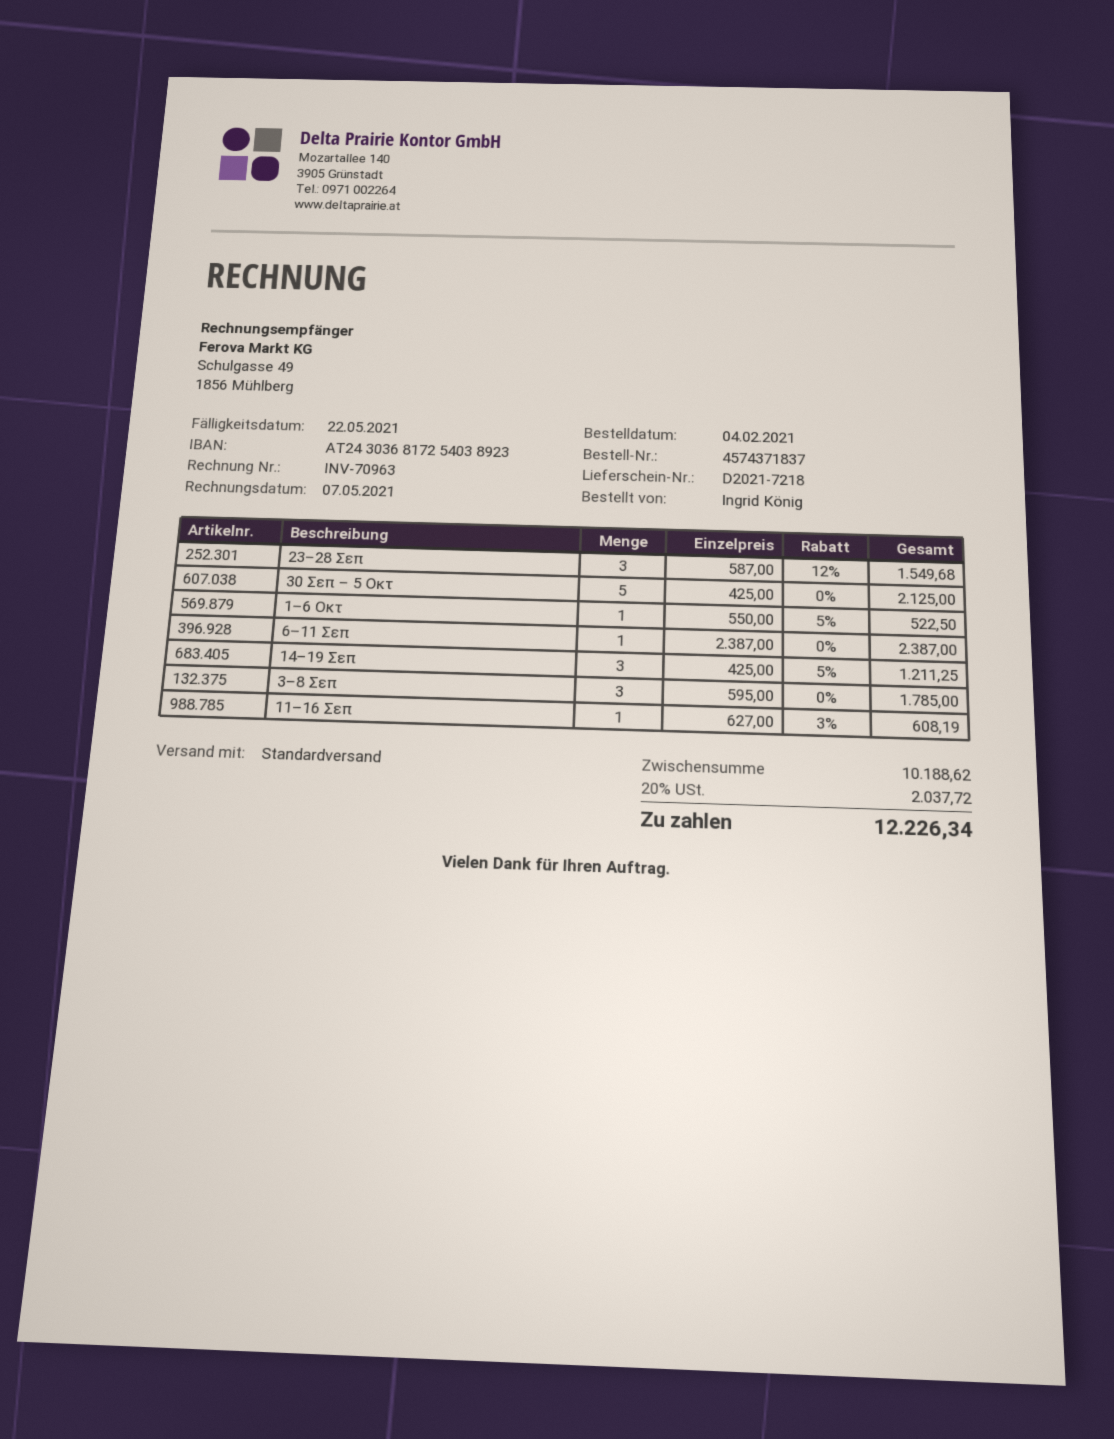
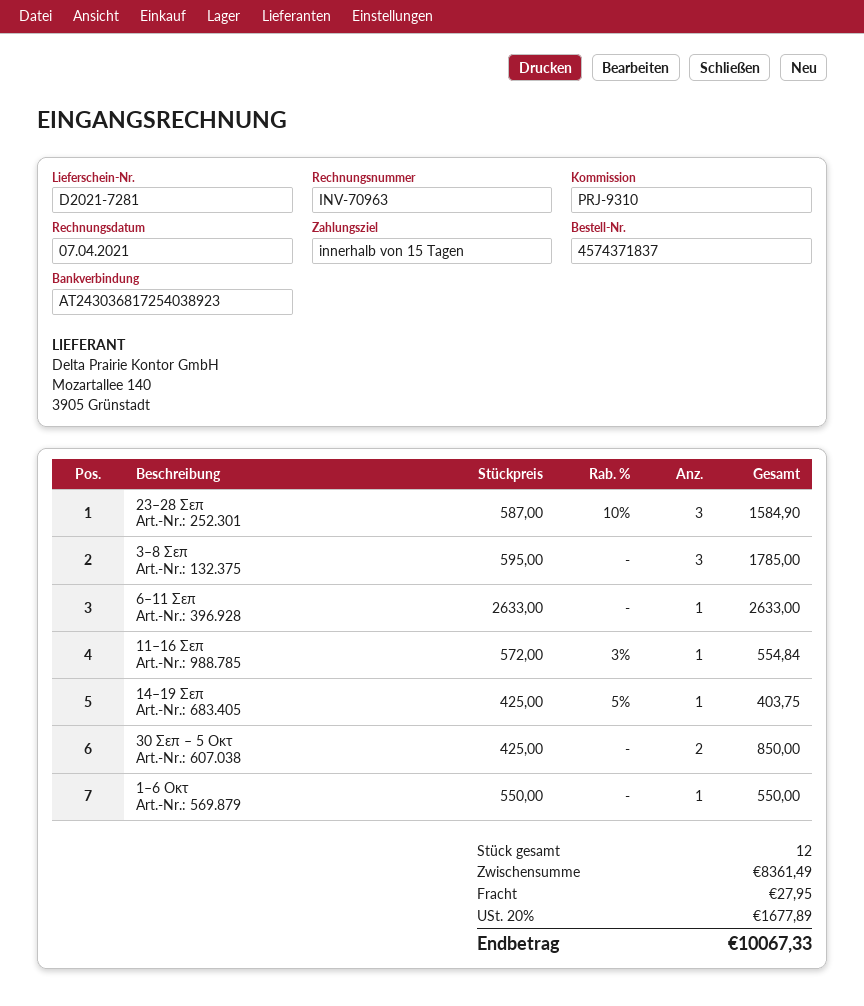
delivery note number: D2021-7218 -> D2021-7281
invoice date: 2021-05-07 -> 2021-04-07
23–28 Σεπ: 3 x 587.00 - 12% = 1549.68 -> 3 x 587.00 - 10% = 1584.90
30 Σεπ – 5 Οκτ: 5 x 425.00 = 2125.00 -> 2 x 425.00 = 850.00
1–6 Οκτ: 1 x 550.00 - 5% = 522.50 -> 1 x 550.00 = 550.00
6–11 Σεπ: 1 x 2387.00 = 2387.00 -> 1 x 2633.00 = 2633.00
14–19 Σεπ: 3 x 425.00 - 5% = 1211.25 -> 1 x 425.00 - 5% = 403.75
11–16 Σεπ: 1 x 627.00 - 3% = 608.19 -> 1 x 572.00 - 3% = 554.84
subtotal: 10188.62 -> 8361.49
shipping: none -> 27.95
tax: 20% = 2037.72 -> 20% = 1677.89
total: 12226.34 -> 10067.33

